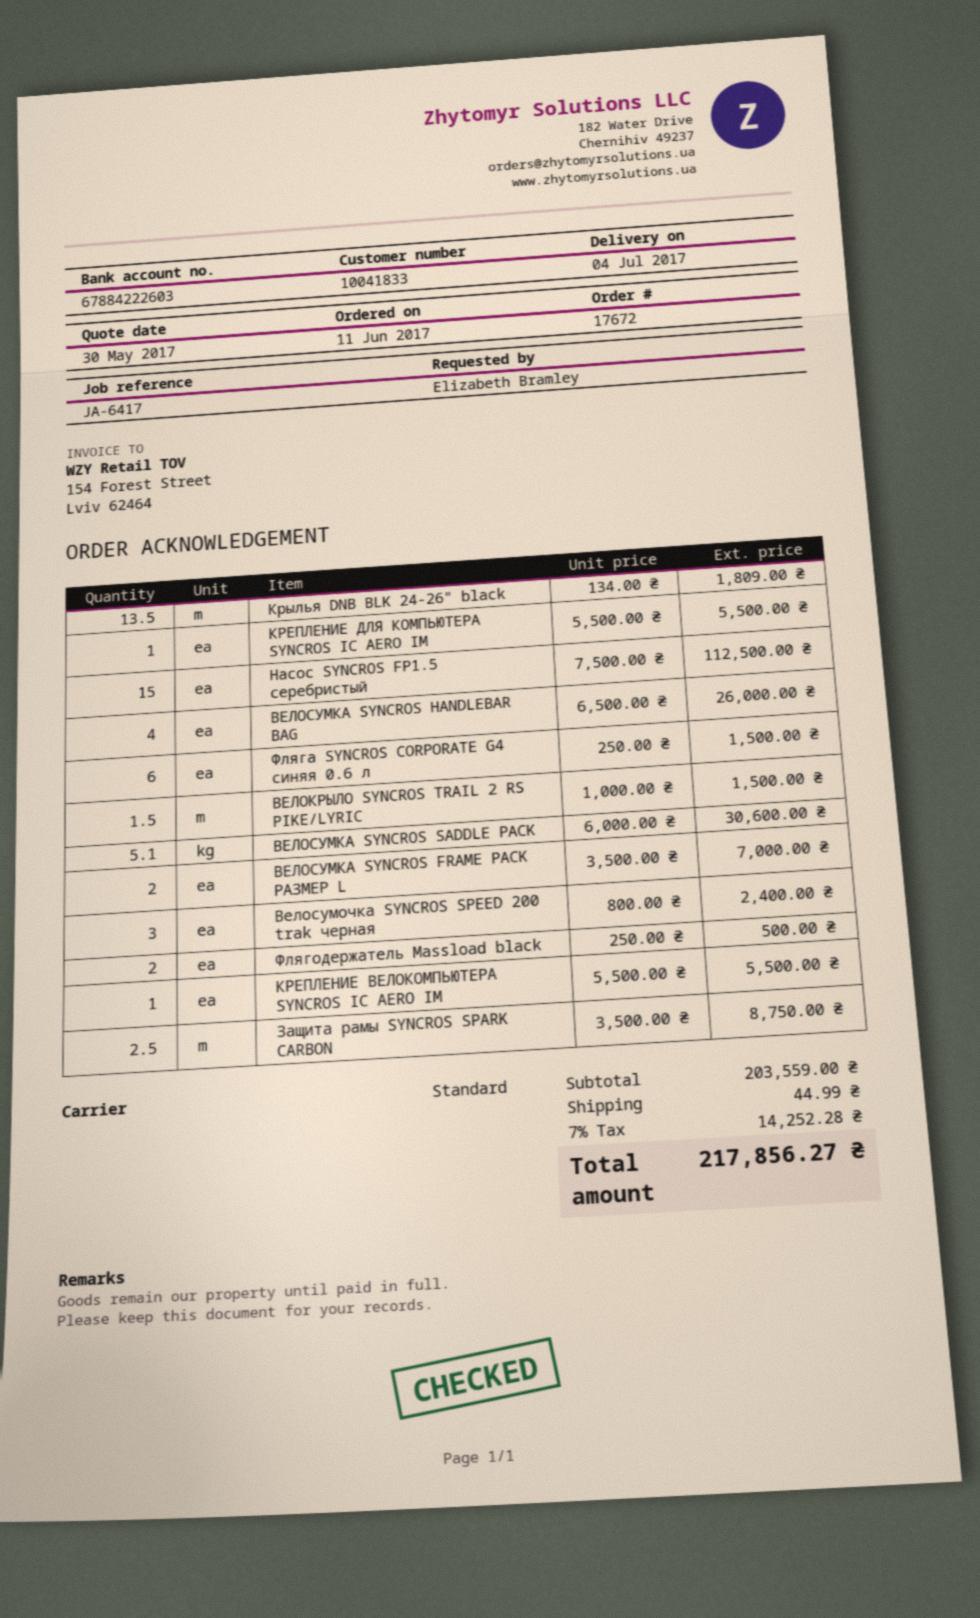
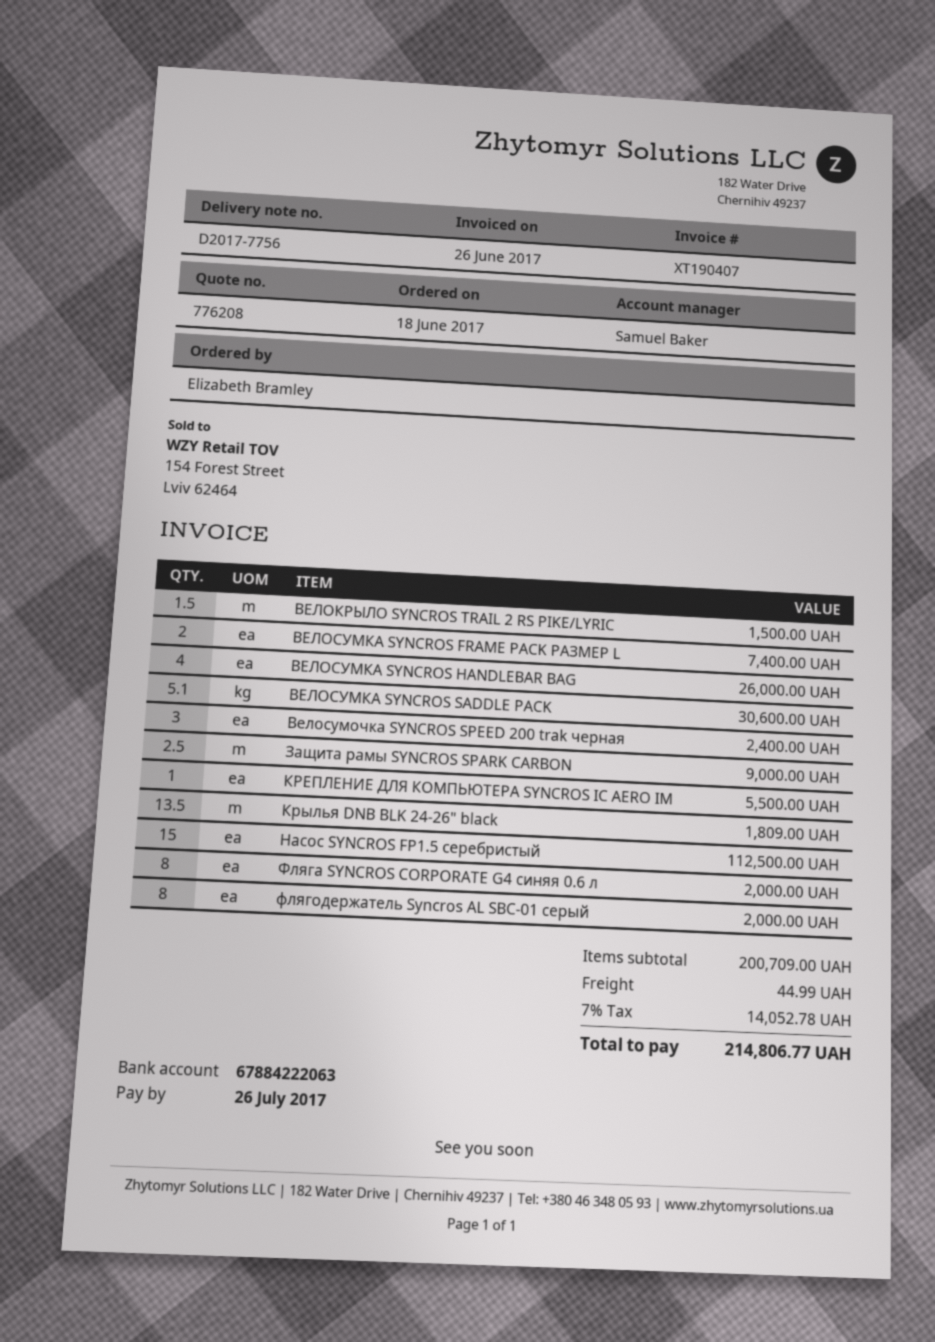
order date: 2017-06-11 -> 2017-06-18
bank account: 67884222603 -> 67884222063
Фляга SYNCROS CORPORATE G4 синяя 0.6 л: 6 for 1500.00 -> 8 for 2000.00
ВЕЛОСУМКА SYNCROS FRAME PACK РАЗМЕР L: 2 for 7000.00 -> 2 for 7400.00
Флягодержатель Massload black: 2 for 500.00 -> none
КРЕПЛЕНИЕ ВЕЛОКОМПЬЮТЕРА SYNCROS IC AERO IM: 1 for 5500.00 -> none
Защита рамы SYNCROS SPARK CARBON: 2.5 for 8750.00 -> 2.5 for 9000.00
флягодержатель Syncros AL SBC-01 серый: none -> 8 for 2000.00
subtotal: 203559.00 -> 200709.00
tax: 7% = 14252.28 -> 7% = 14052.78
total: 217856.27 -> 214806.77

